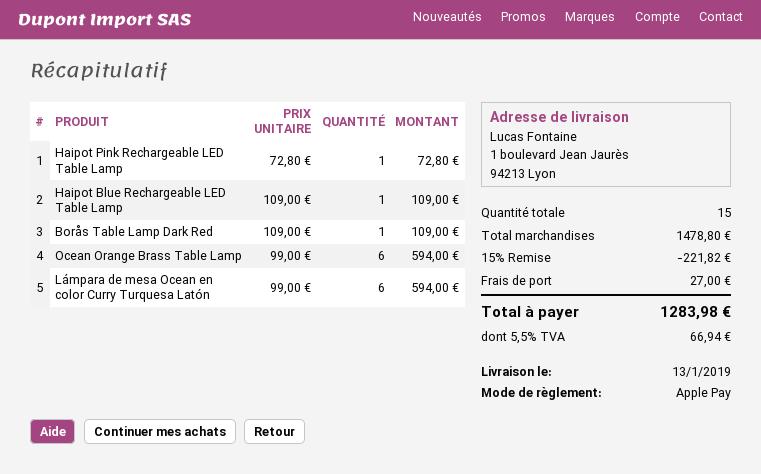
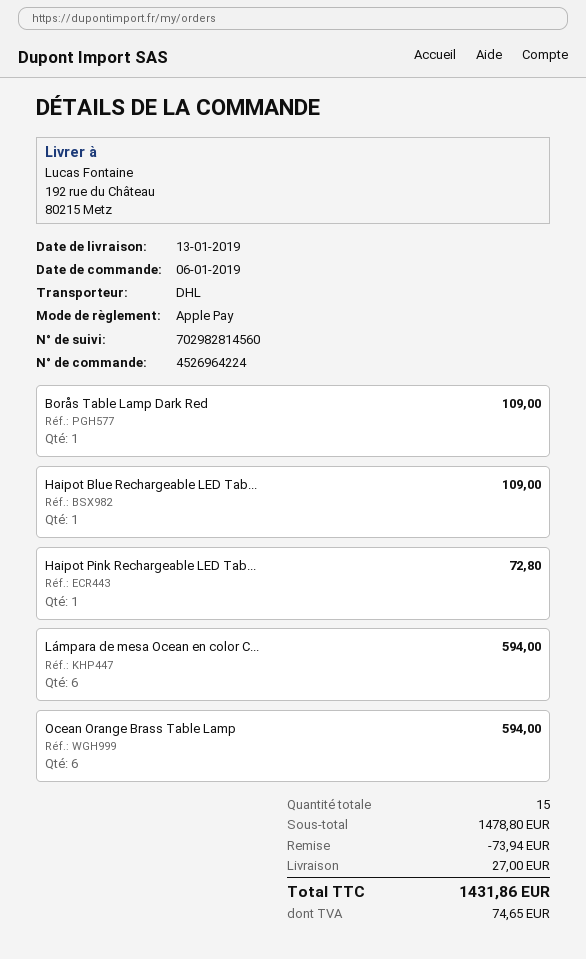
ship to: 1 boulevard Jean Jaurès, 94213 Lyon -> 192 rue du Château, 80215 Metz
discount: 221.82 -> 73.94
tax: 66.94 -> 74.65
total: 1283.98 -> 1431.86

